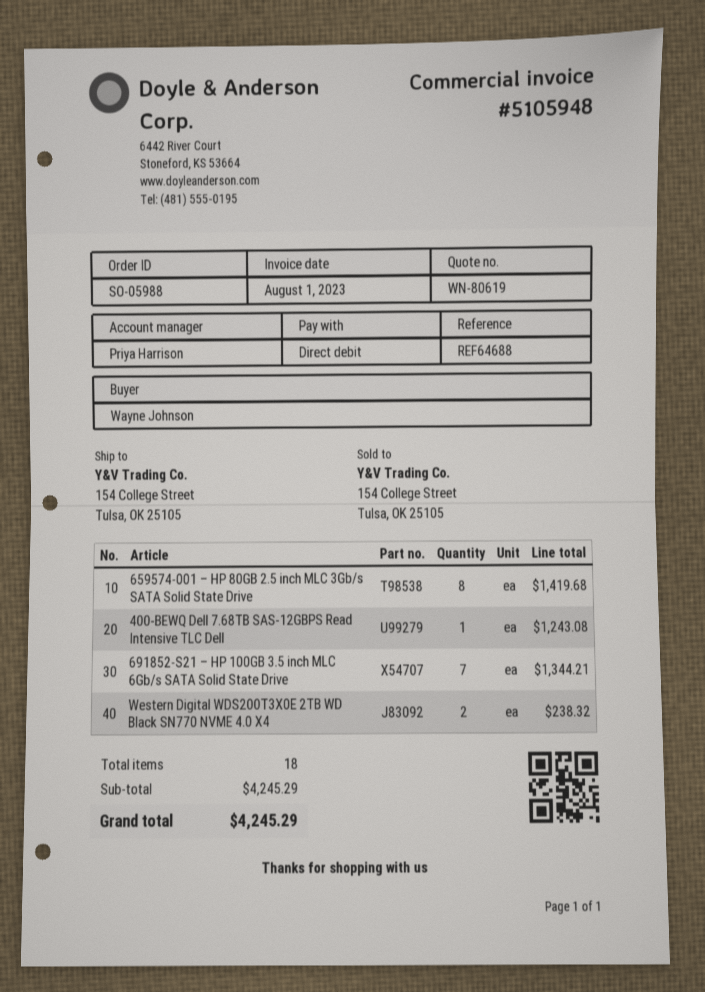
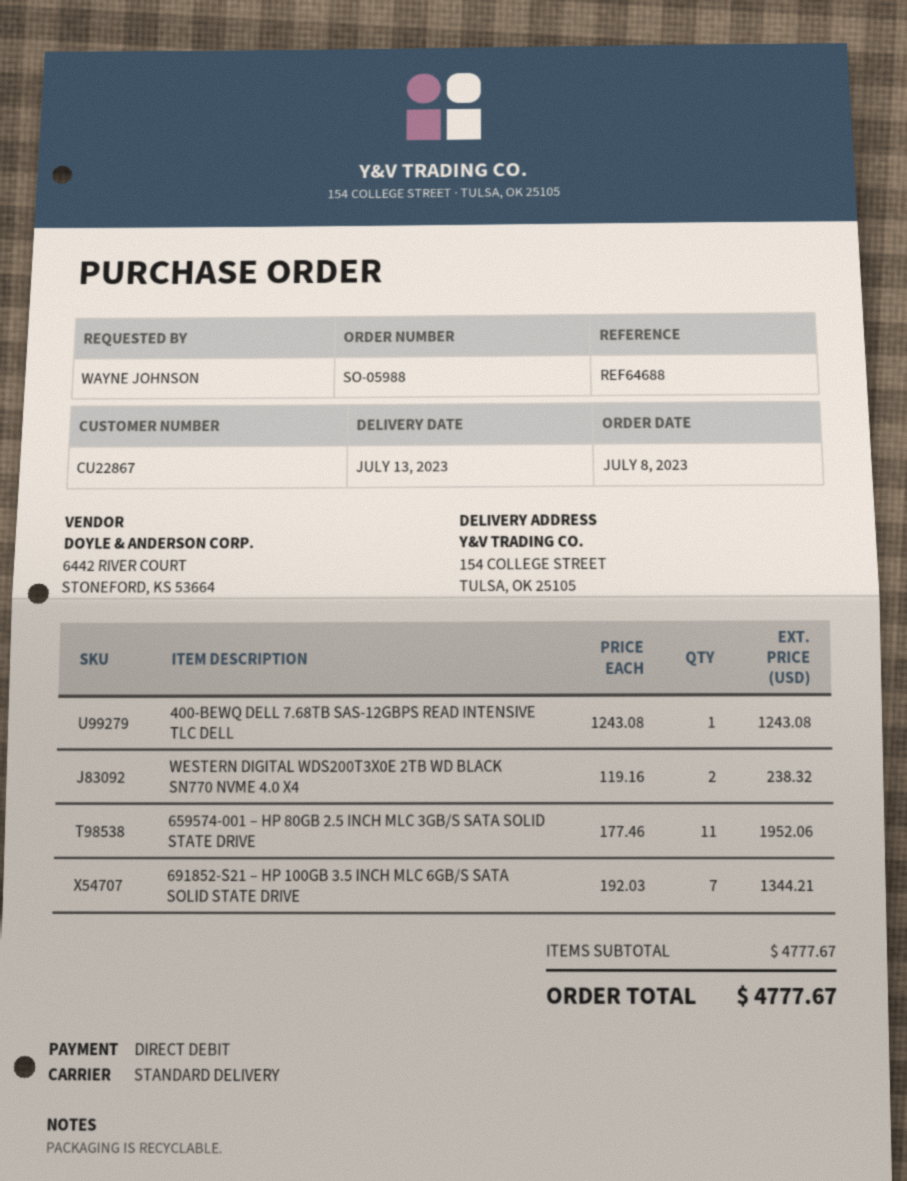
659574-001 – HP 80GB 2.5 inch MLC 3Gb/s SATA Solid State Drive: 8 for 1419.68 -> 11 for 1952.06
subtotal: 4245.29 -> 4777.67
total: 4245.29 -> 4777.67

